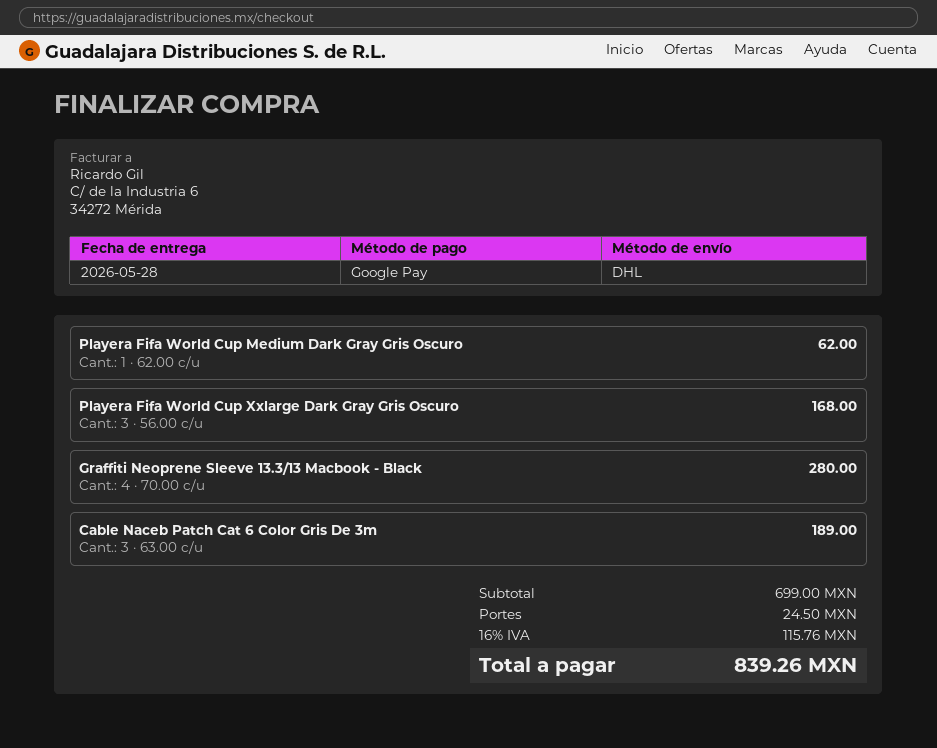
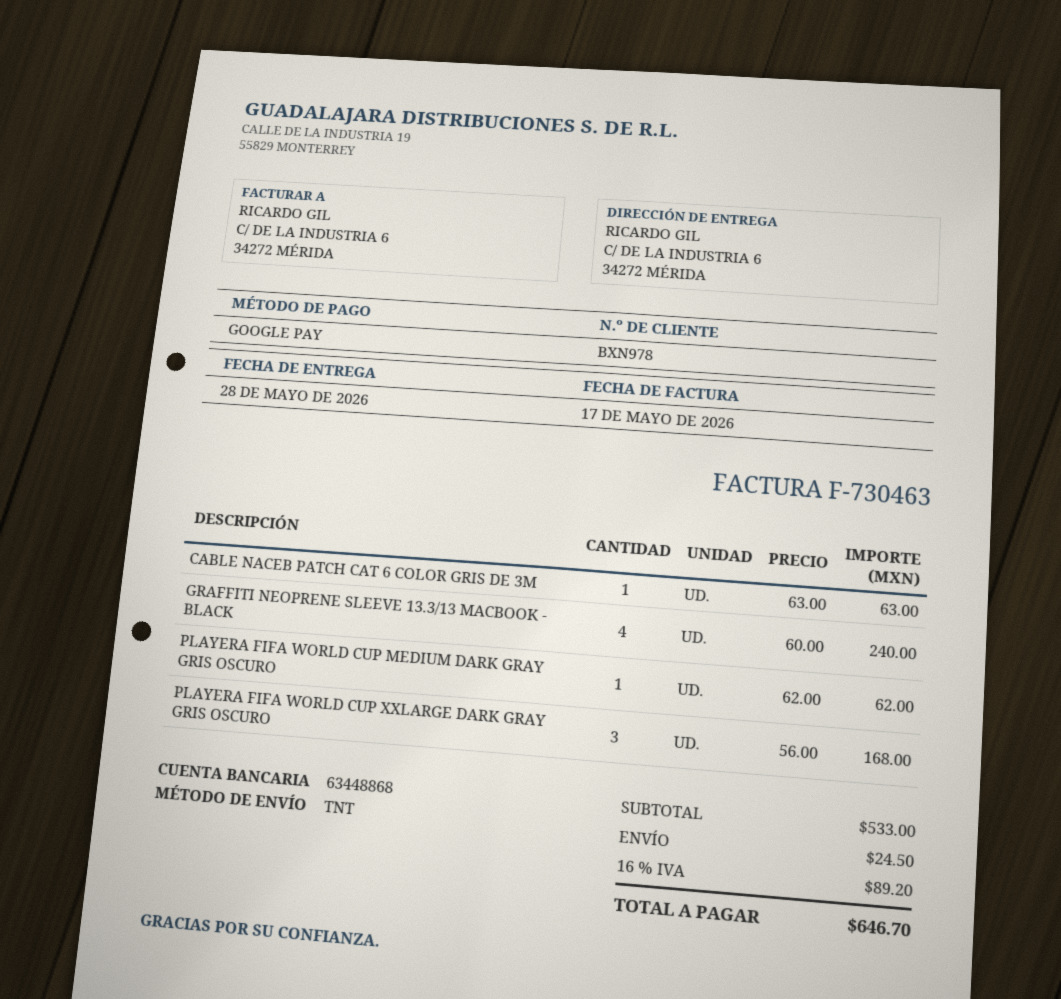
shipping method: DHL -> TNT
Graffiti Neoprene Sleeve 13.3/13 Macbook - Black: 4 x 70.00 = 280.00 -> 4 x 60.00 = 240.00
Cable Naceb Patch Cat 6 Color Gris De 3m: 3 x 63.00 = 189.00 -> 1 x 63.00 = 63.00
subtotal: 699.00 -> 533.00
tax: 16% = 115.76 -> 16% = 89.20
total: 839.26 -> 646.70

